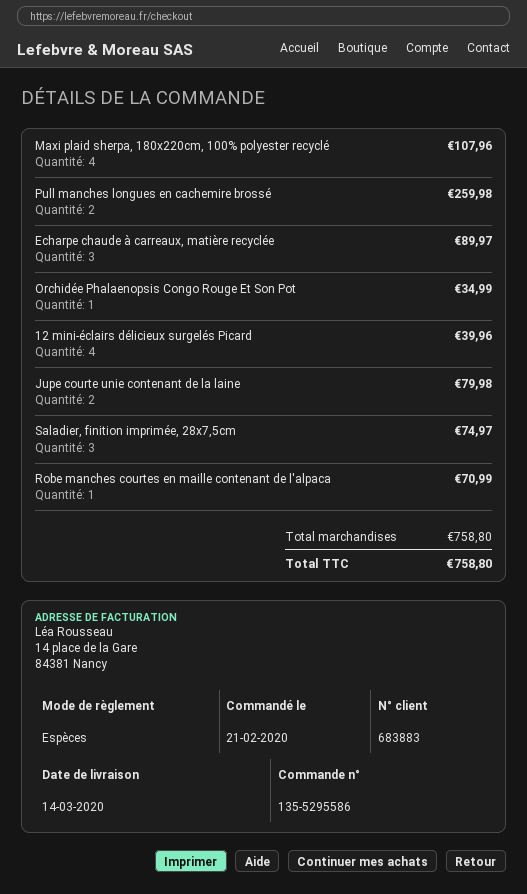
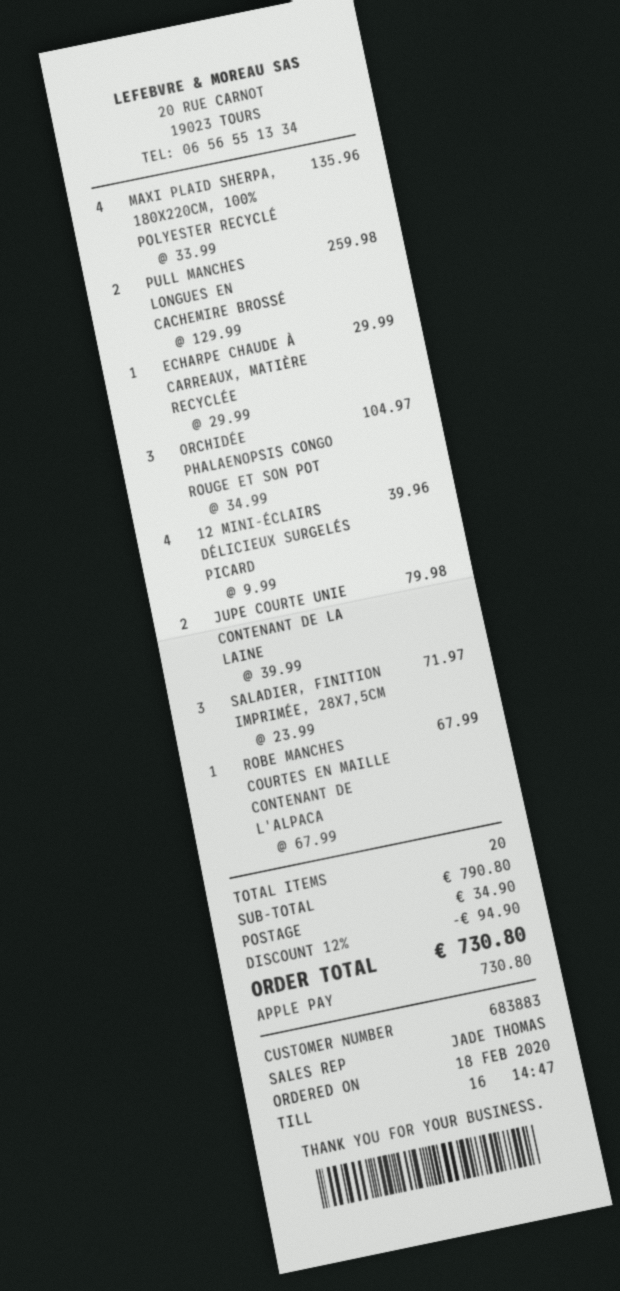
order date: 2020-02-21 -> 2020-02-18
payment method: cash -> Apple Pay
Maxi plaid sherpa, 180x220cm, 100% polyester recyclé: 4 for 107.96 -> 4 for 135.96
Echarpe chaude à carreaux, matière recyclée: 3 for 89.97 -> 1 for 29.99
Orchidée Phalaenopsis Congo Rouge Et Son Pot: 1 for 34.99 -> 3 for 104.97
Saladier, finition imprimée, 28x7,5cm: 3 for 74.97 -> 3 for 71.97
Robe manches courtes en maille contenant de l'alpaca: 1 for 70.99 -> 1 for 67.99
subtotal: 758.80 -> 790.80
discount: none -> 12% = 94.90
shipping: none -> 34.90
total: 758.80 -> 730.80

